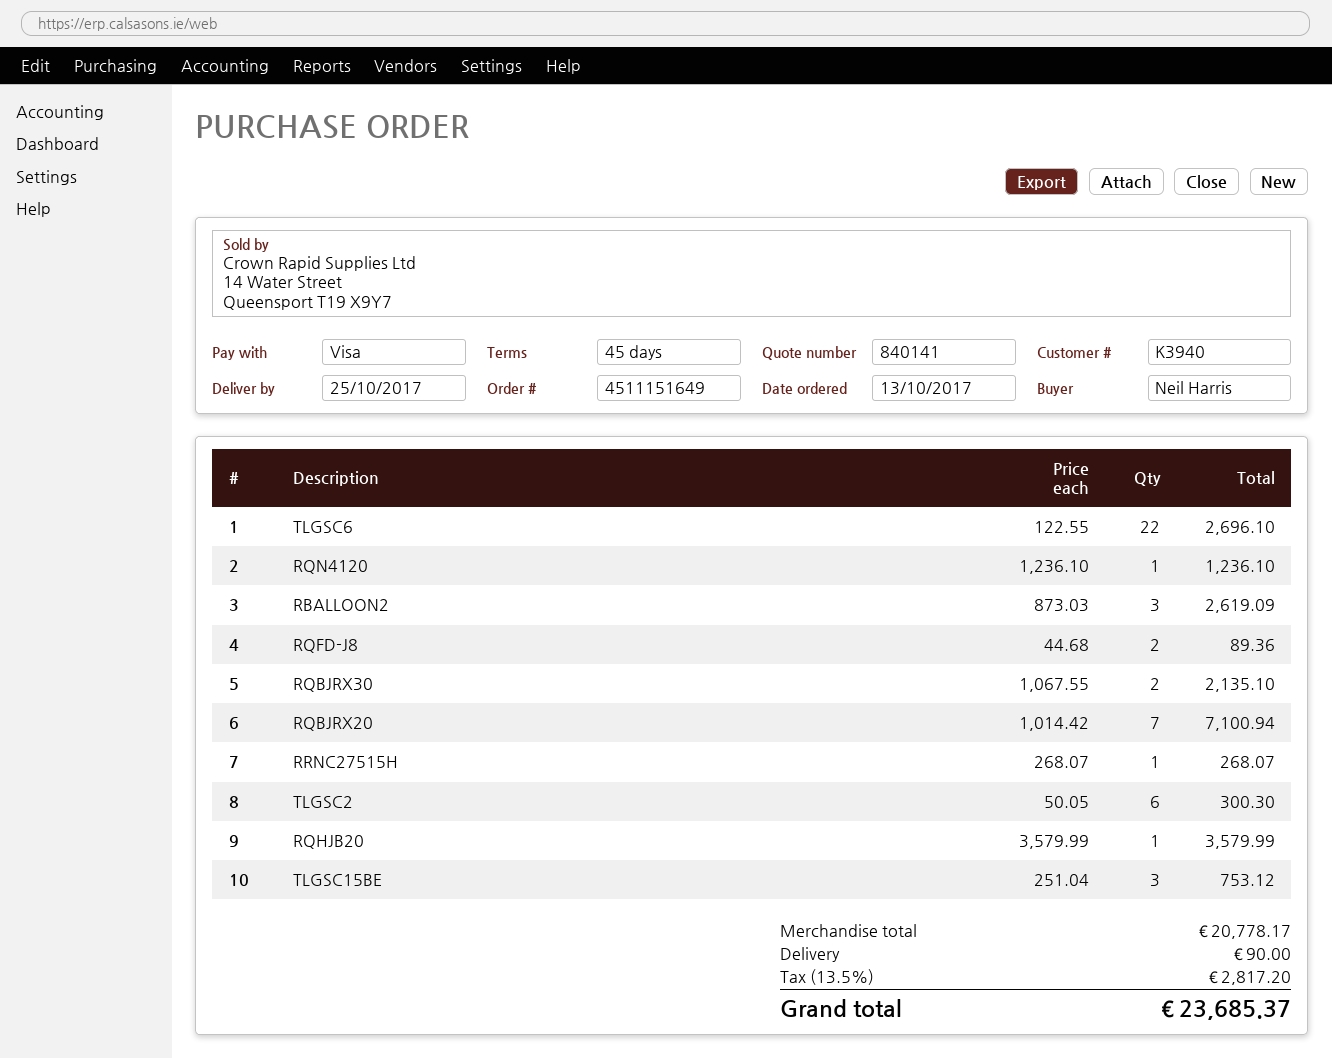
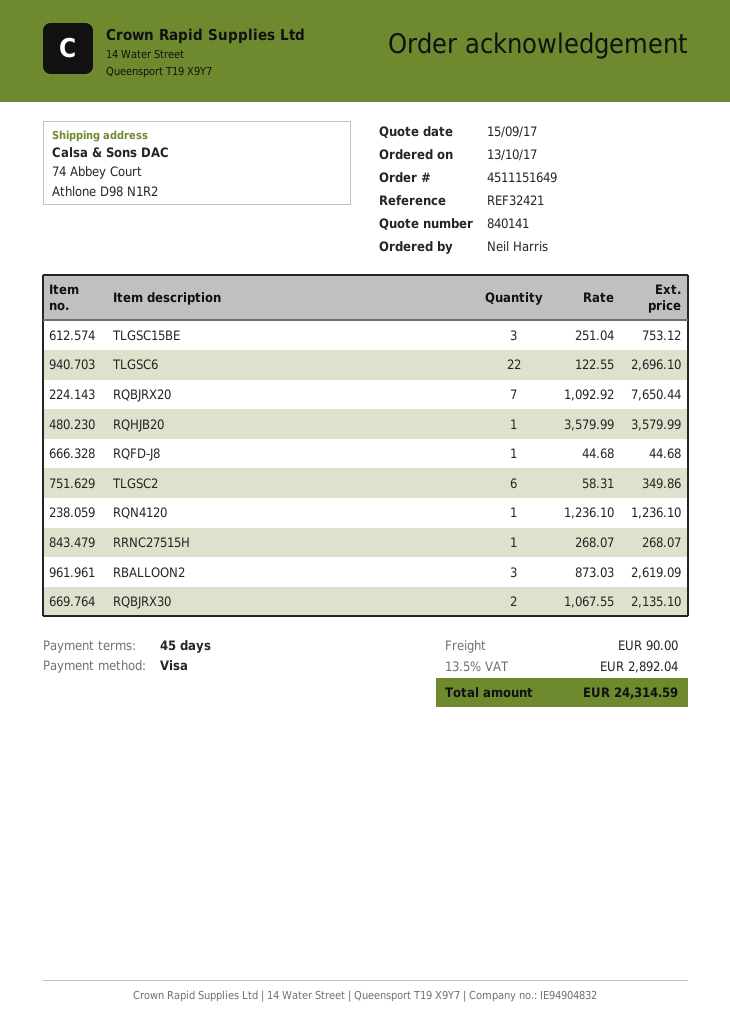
RQFD-J8: 2 x 44.68 = 89.36 -> 1 x 44.68 = 44.68
RQBJRX20: 7 x 1014.42 = 7100.94 -> 7 x 1092.92 = 7650.44
TLGSC2: 6 x 50.05 = 300.30 -> 6 x 58.31 = 349.86
tax: 13.5% = 2817.20 -> 13.5% = 2892.04
total: 23685.37 -> 24314.59

